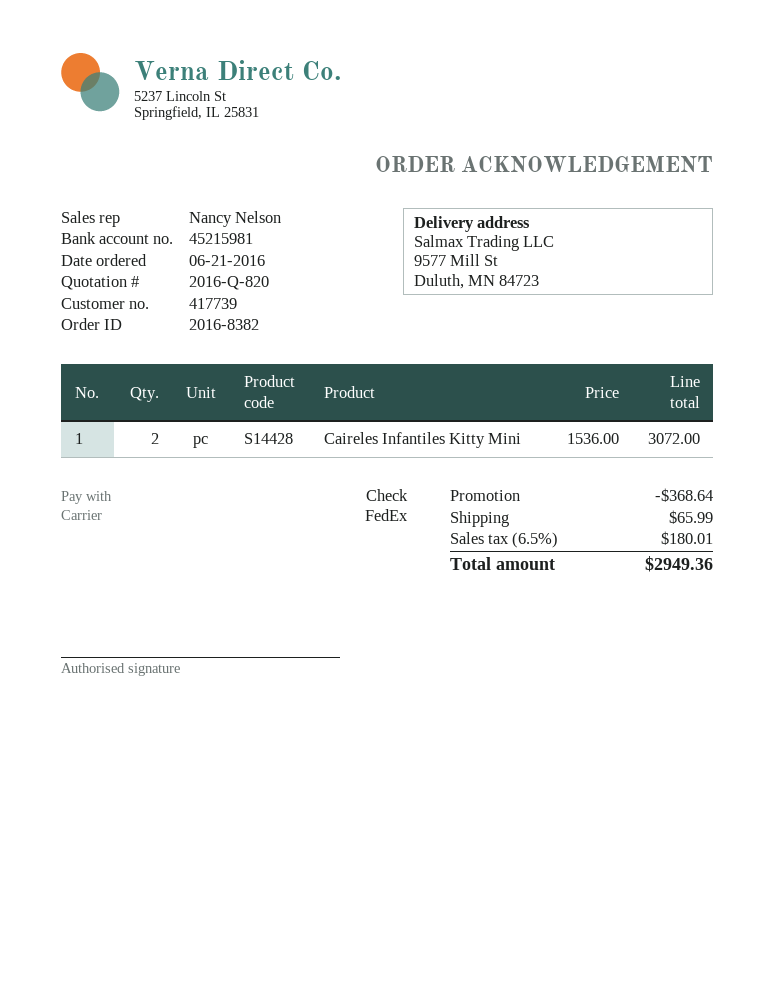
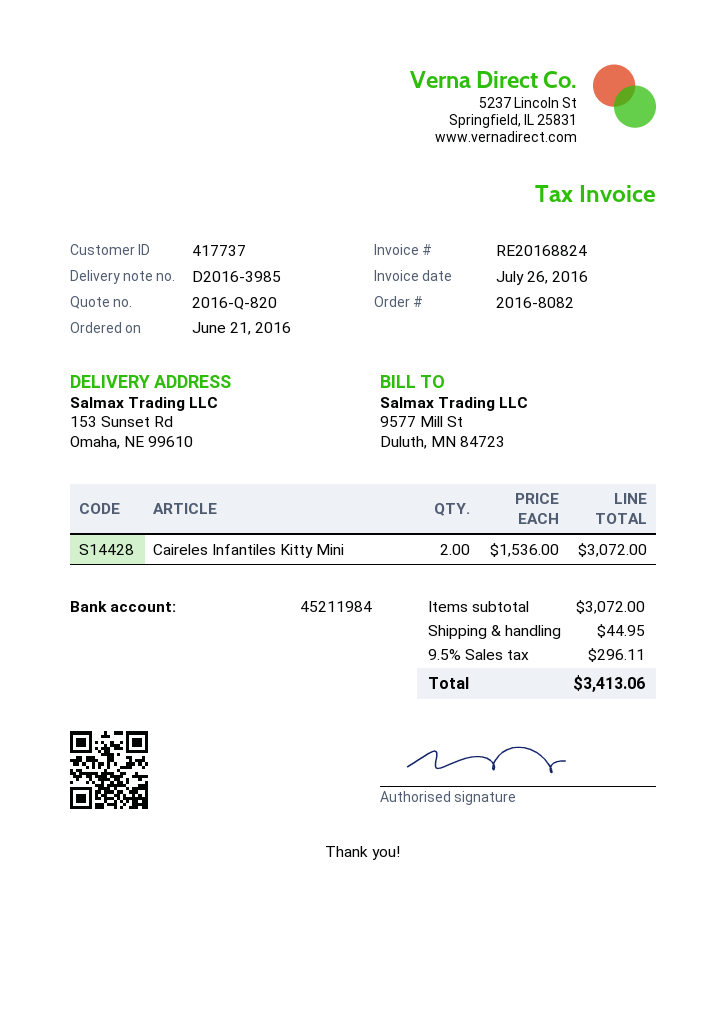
order number: 2016-8382 -> 2016-8082
customer number: 417739 -> 417737
bank account: 45215981 -> 45211984
ship to: 9577 Mill St, Duluth, MN 84723 -> 153 Sunset Rd, Omaha, NE 99610
discount: 368.64 -> none
shipping: 65.99 -> 44.95
tax: 6.5% = 180.01 -> 9.5% = 296.11
total: 2949.36 -> 3413.06

